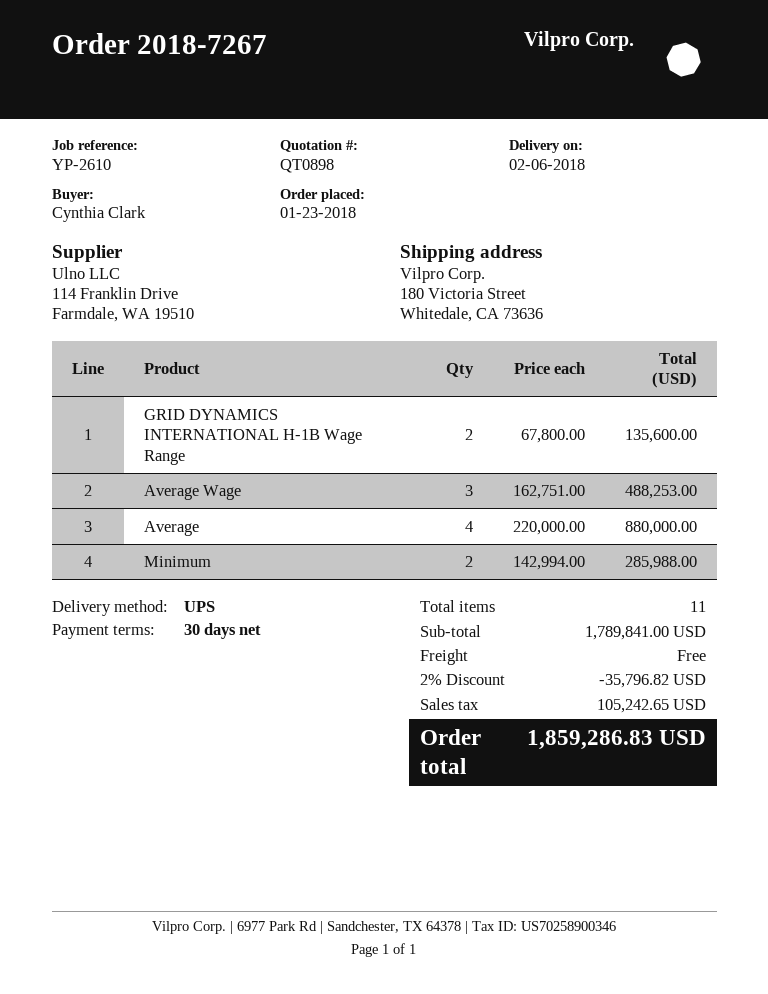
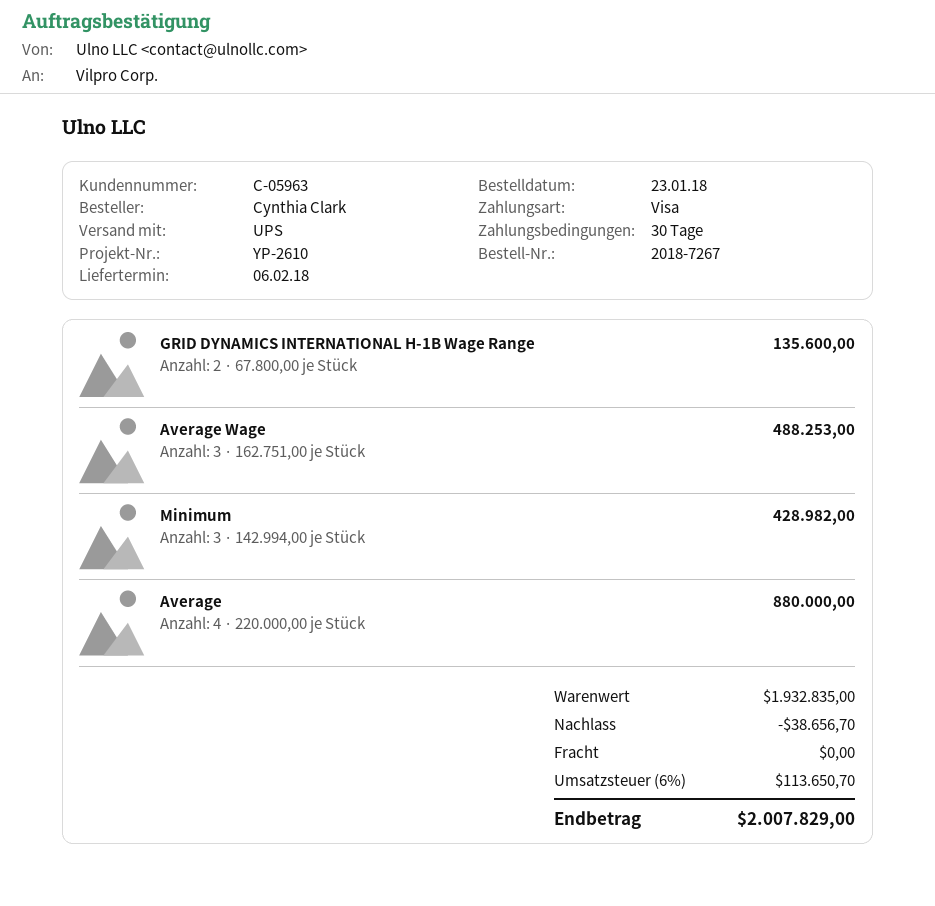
Minimum: 2 x 142994.00 = 285988.00 -> 3 x 142994.00 = 428982.00
subtotal: 1789841.00 -> 1932835.00
discount: 35796.82 -> 38656.70
tax: 105242.65 -> 113650.70
total: 1859286.83 -> 2007829.00

